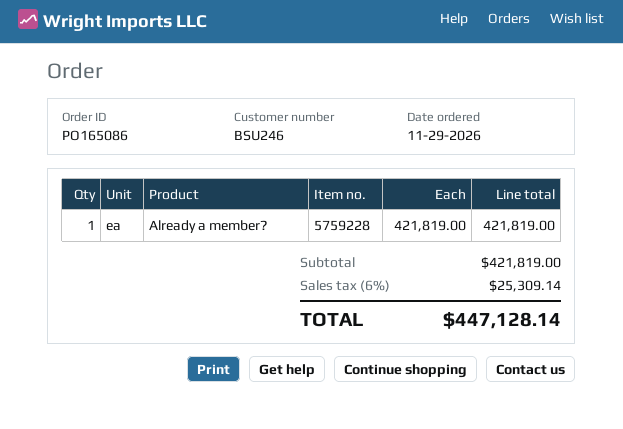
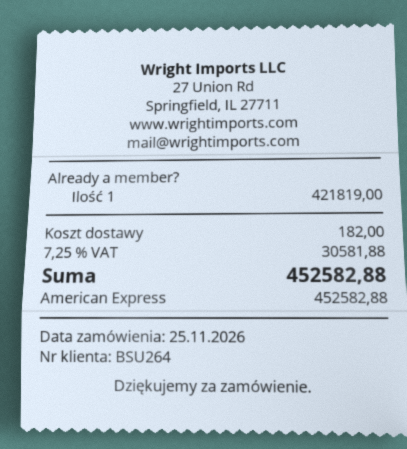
order date: 2026-11-29 -> 2026-11-25
customer number: BSU246 -> BSU264
shipping: none -> 182.00
tax: 6% = 25309.14 -> 7.25% = 30581.88
total: 447128.14 -> 452582.88

